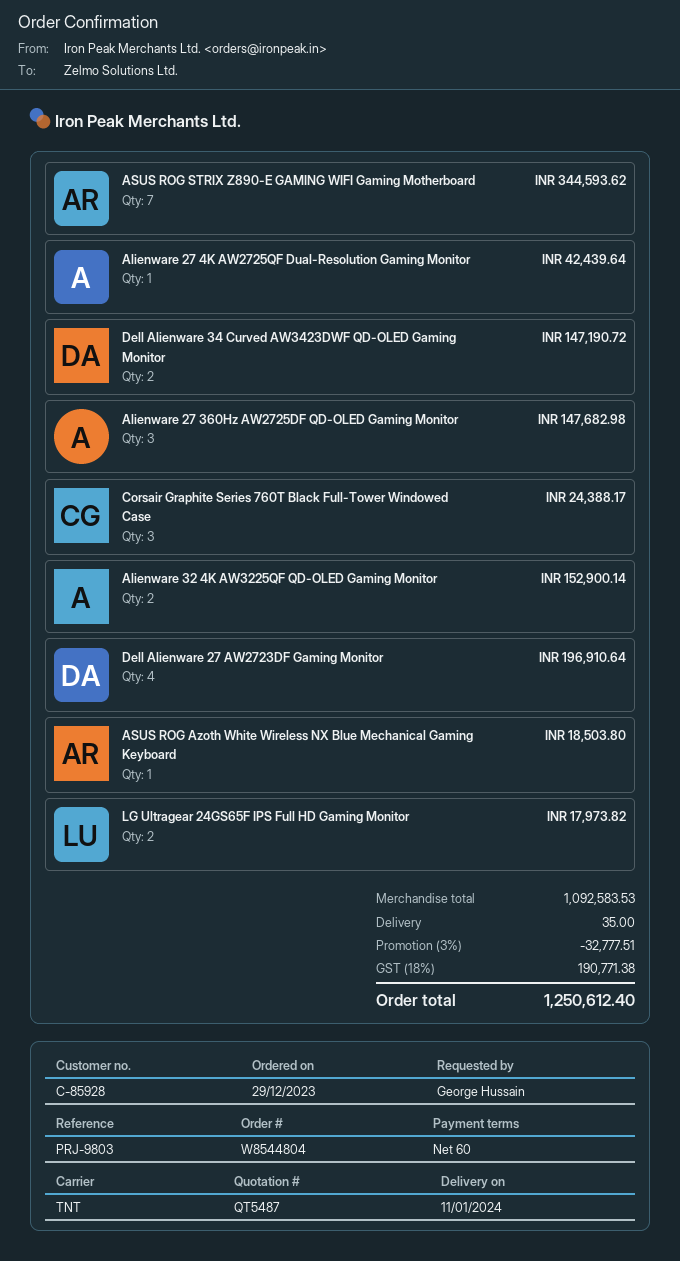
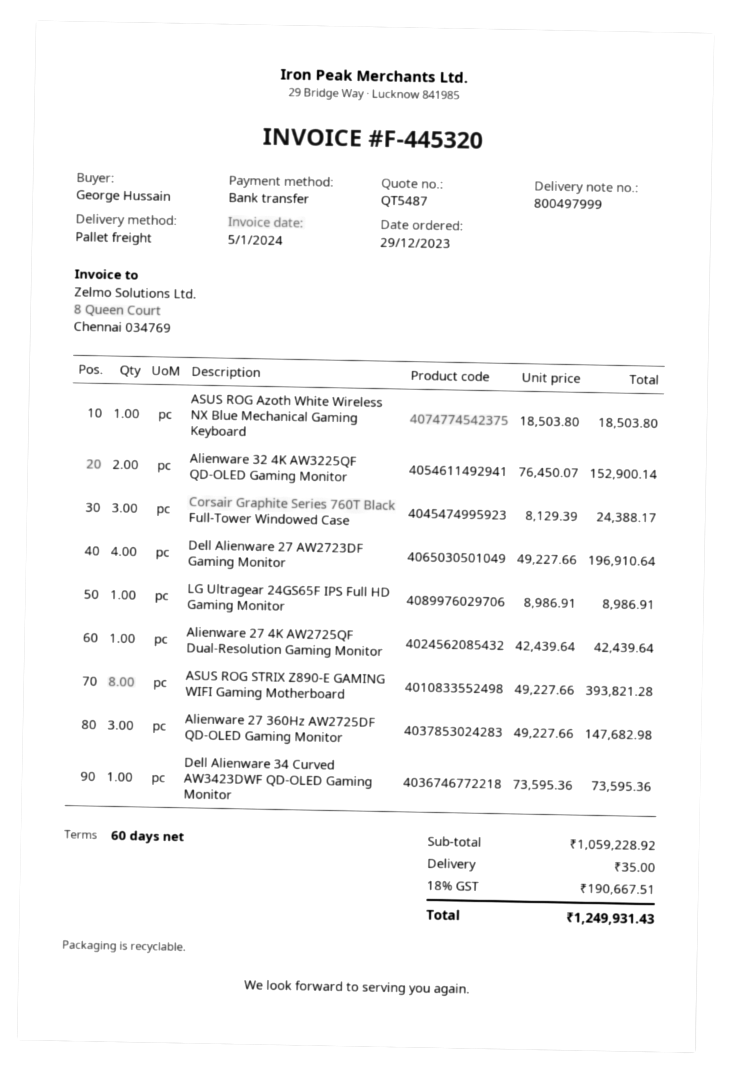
shipping method: TNT -> pallet freight
ASUS ROG STRIX Z890-E GAMING WIFI Gaming Motherboard: 7 for 344593.62 -> 8 for 393821.28
Dell Alienware 34 Curved AW3423DWF QD-OLED Gaming Monitor: 2 for 147190.72 -> 1 for 73595.36
LG Ultragear 24GS65F IPS Full HD Gaming Monitor: 2 for 17973.82 -> 1 for 8986.91
subtotal: 1092583.53 -> 1059228.92
discount: 3% = 32777.51 -> none
tax: 18% = 190771.38 -> 18% = 190667.51
total: 1250612.40 -> 1249931.43

